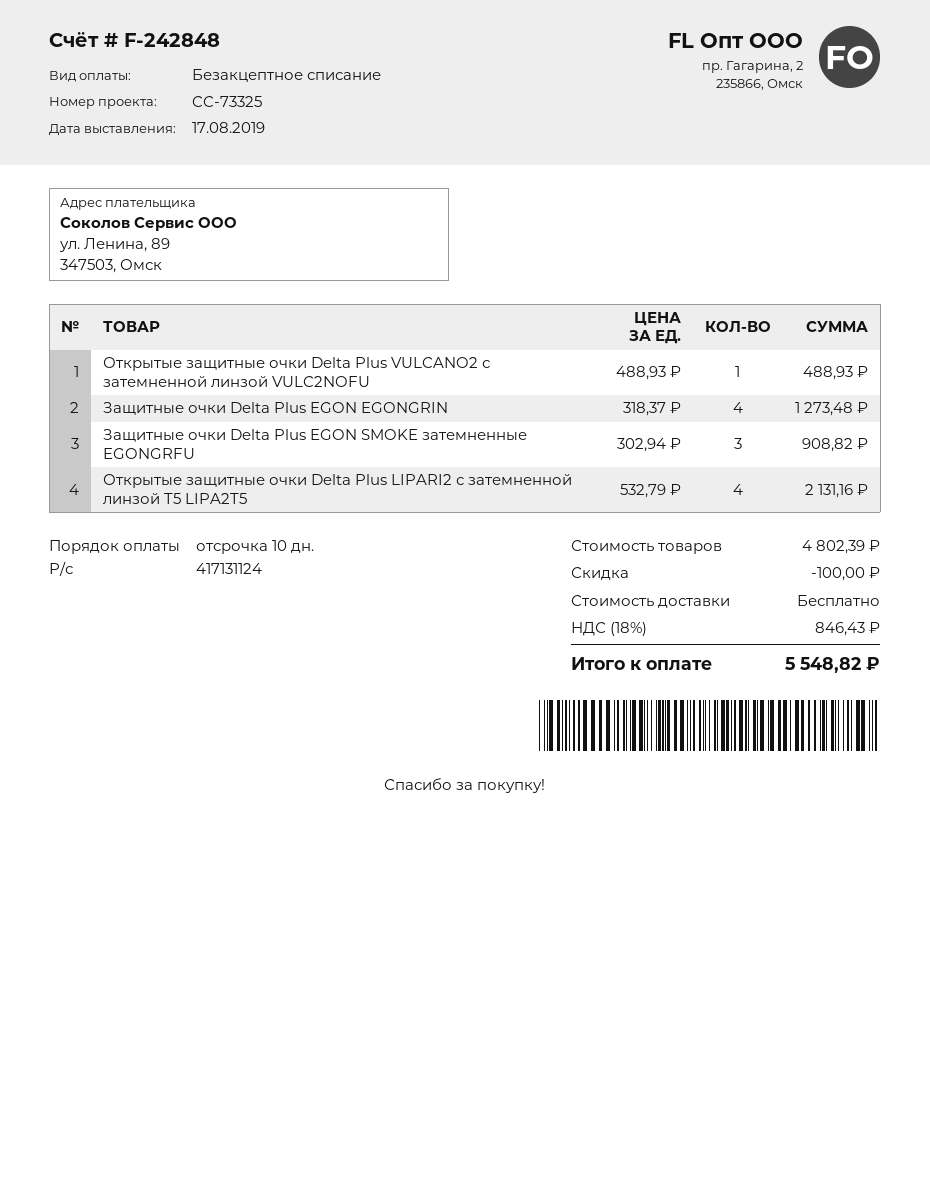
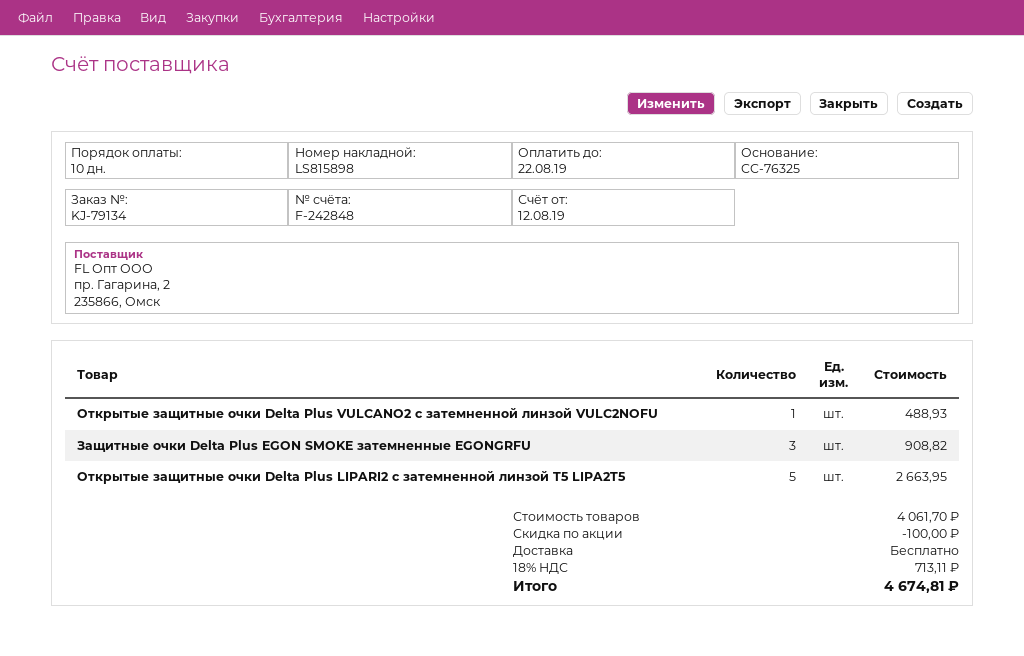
invoice date: 2019-08-17 -> 2019-08-12
reference: CC-73325 -> CC-76325
Защитные очки Delta Plus EGON EGONGRIN: 4 for 1273.48 -> none
Открытые защитные очки Delta Plus LIPARI2 с затемненной линзой T5 LIPA2T5: 4 for 2131.16 -> 5 for 2663.95
subtotal: 4802.39 -> 4061.70
tax: 18% = 846.43 -> 18% = 713.11
total: 5548.82 -> 4674.81

